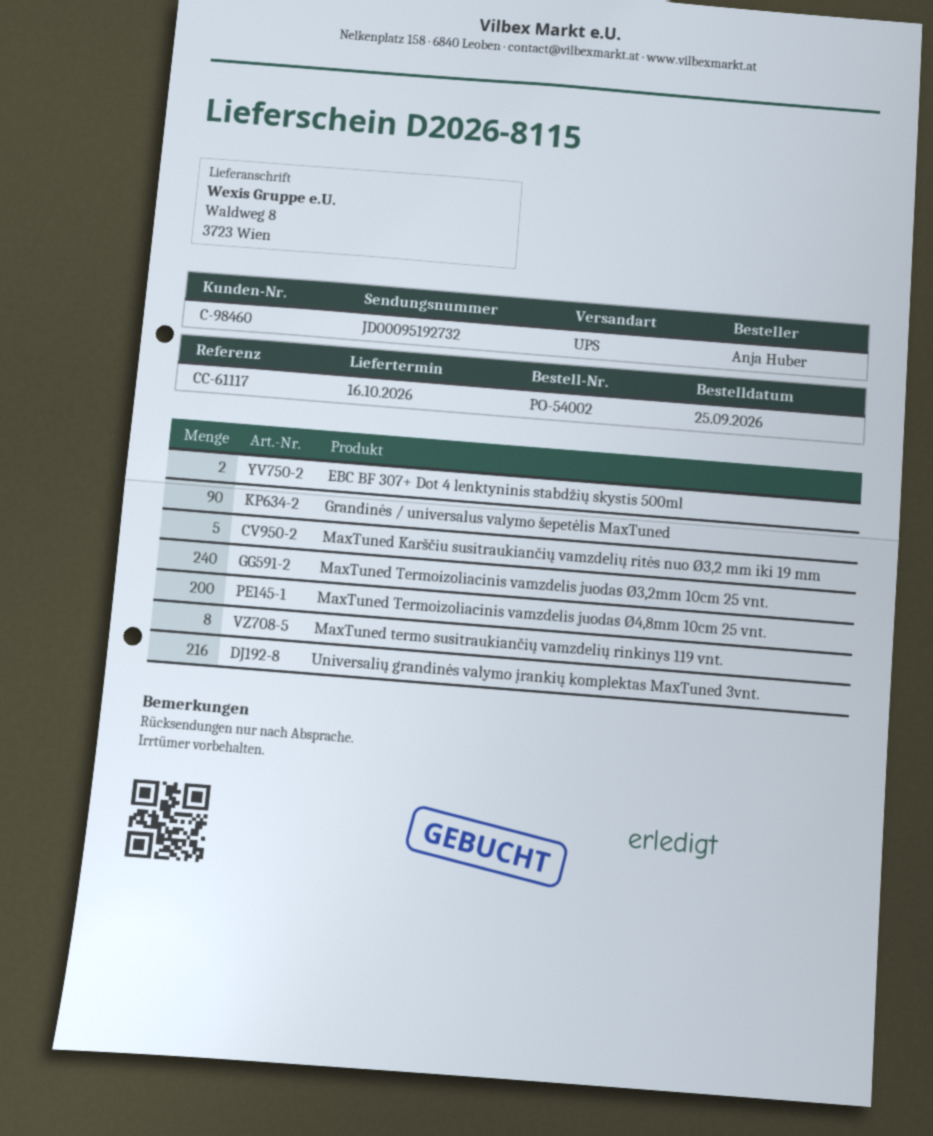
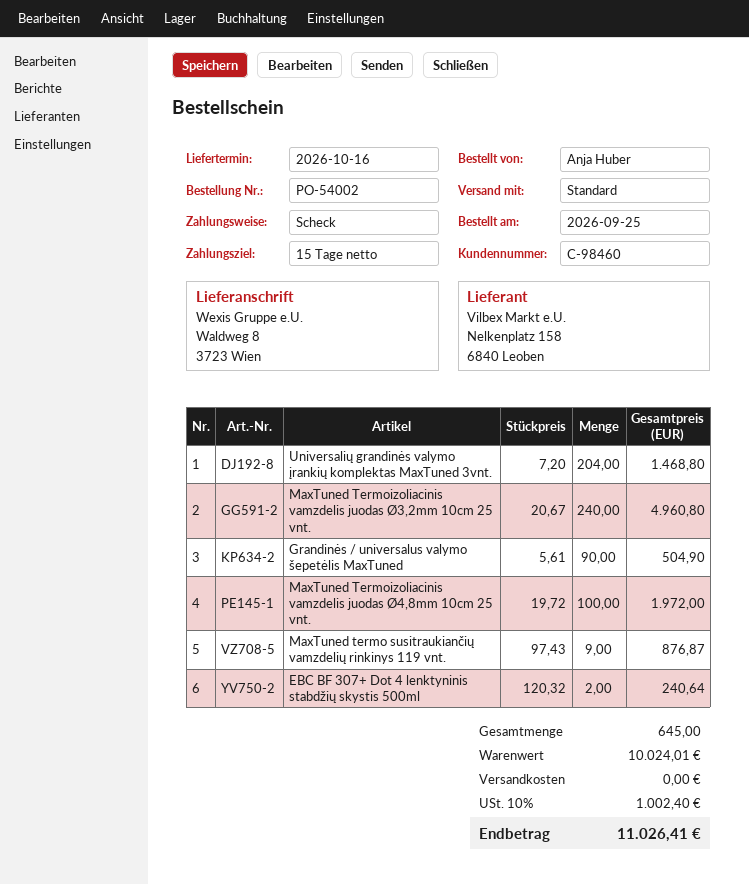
shipping method: UPS -> standard
MaxTuned Karščiu susitraukiančių vamzdelių ritės nuo Ø3,2 mm iki 19 mm: 5 -> none
MaxTuned Termoizoliacinis vamzdelis juodas Ø4,8mm 10cm 25 vnt.: 200 -> 100
MaxTuned termo susitraukiančių vamzdelių rinkinys 119 vnt.: 8 -> 9
Universalių grandinės valymo įrankių komplektas MaxTuned 3vnt.: 216 -> 204

